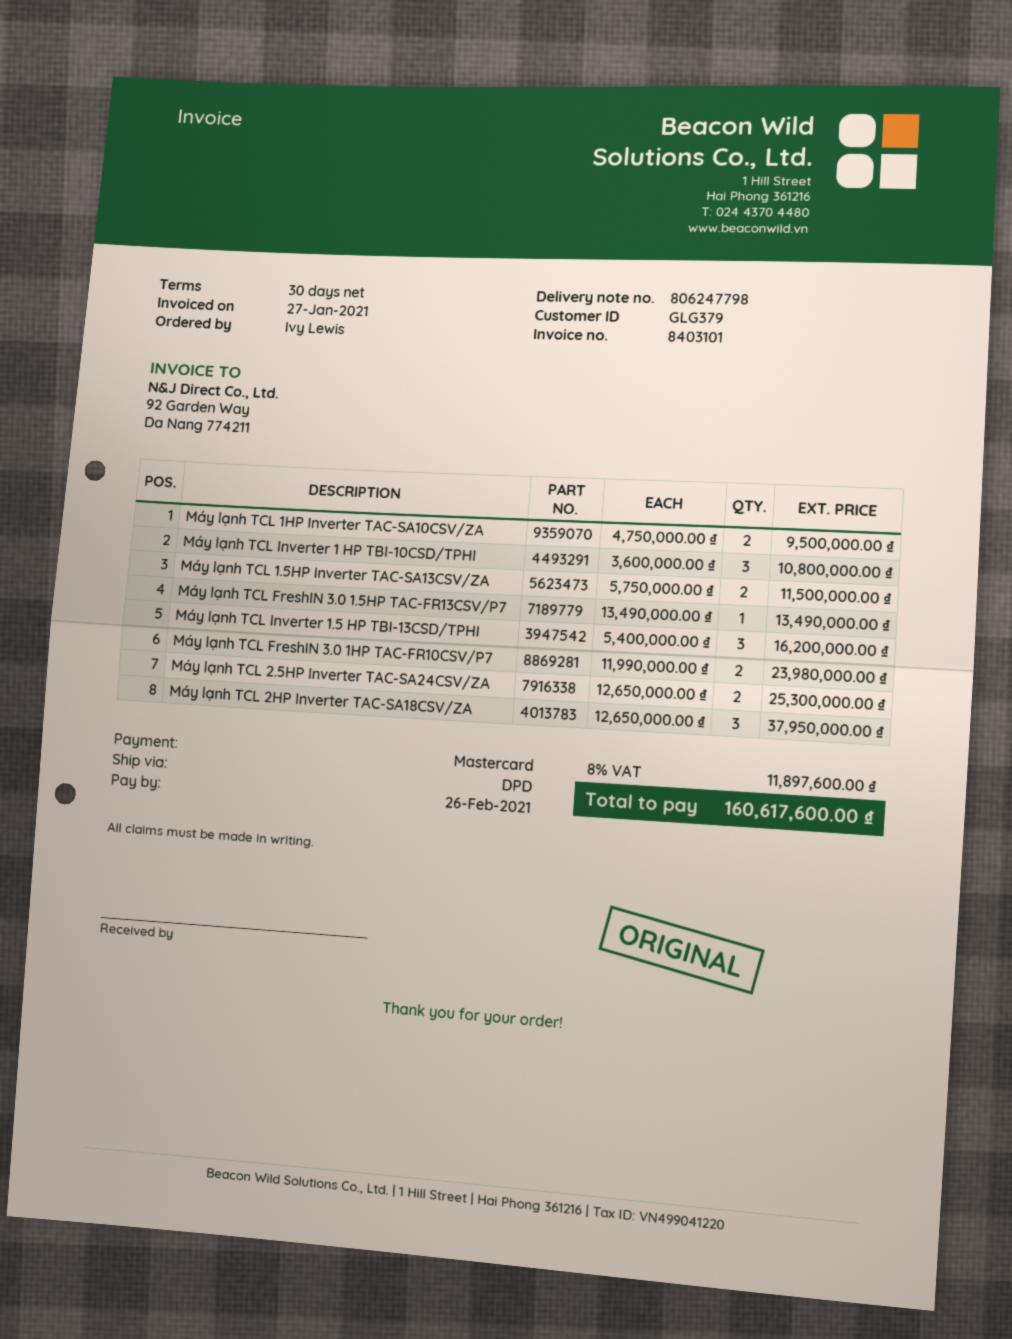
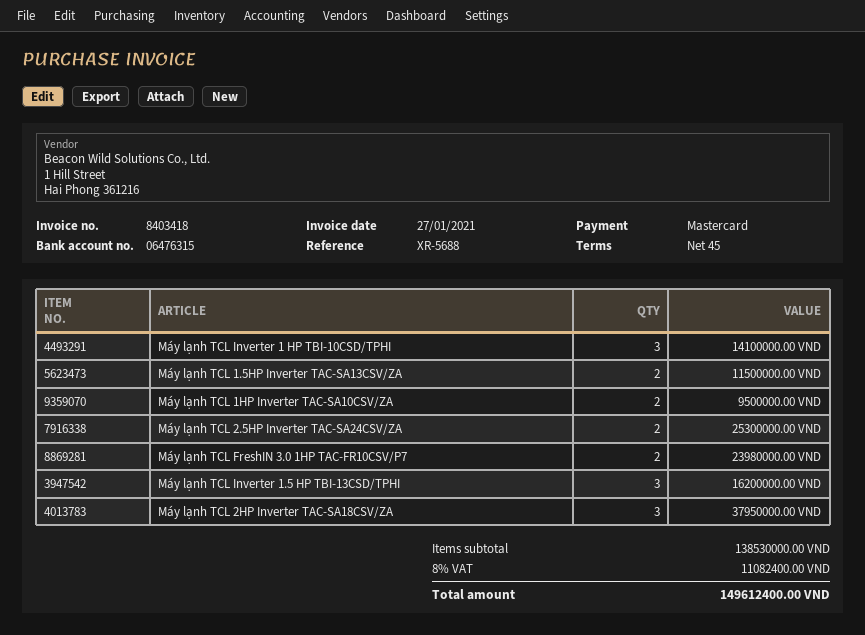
invoice number: 8403101 -> 8403418
payment terms: 30 days -> 45 days
Máy lạnh TCL Inverter 1 HP TBI-10CSD/TPHI: 3 for 10800000.00 -> 3 for 14100000.00
Máy lạnh TCL FreshIN 3.0 1.5HP TAC-FR13CSV/P7: 1 for 13490000.00 -> none
tax: 8% = 11897600.00 -> 8% = 11082400.00
total: 160617600.00 -> 149612400.00

